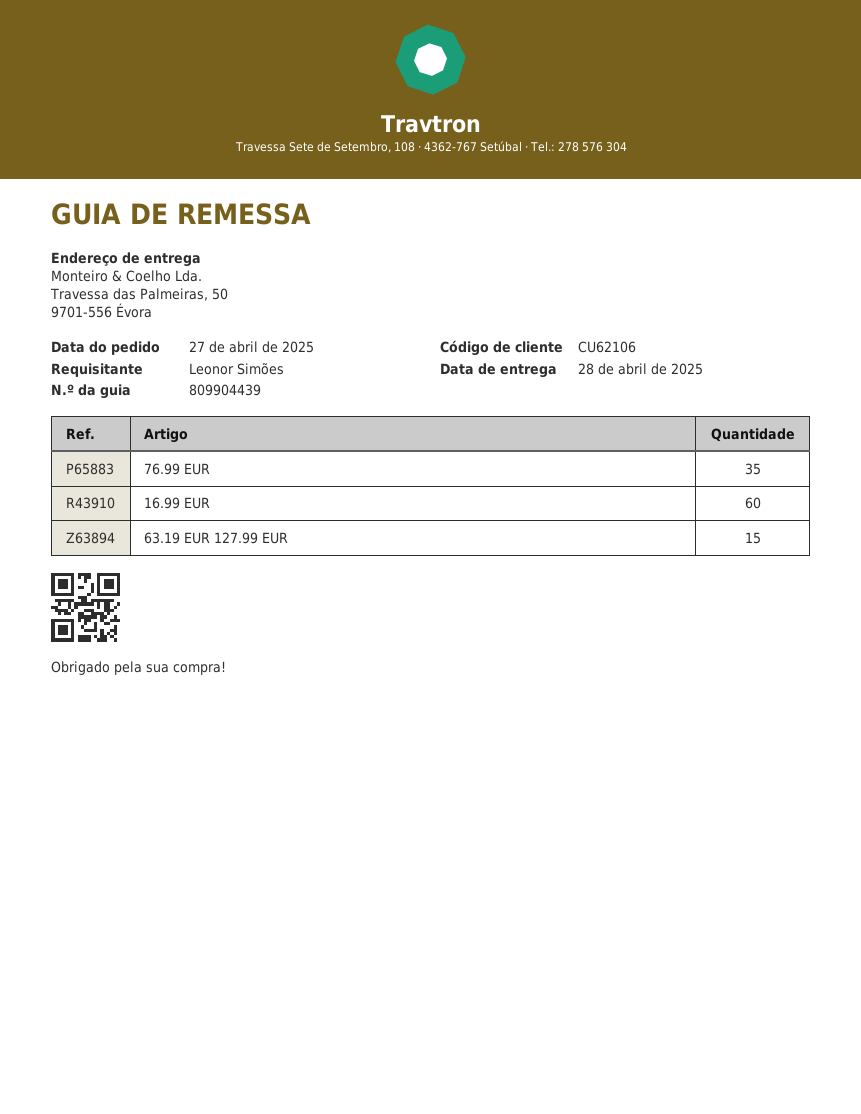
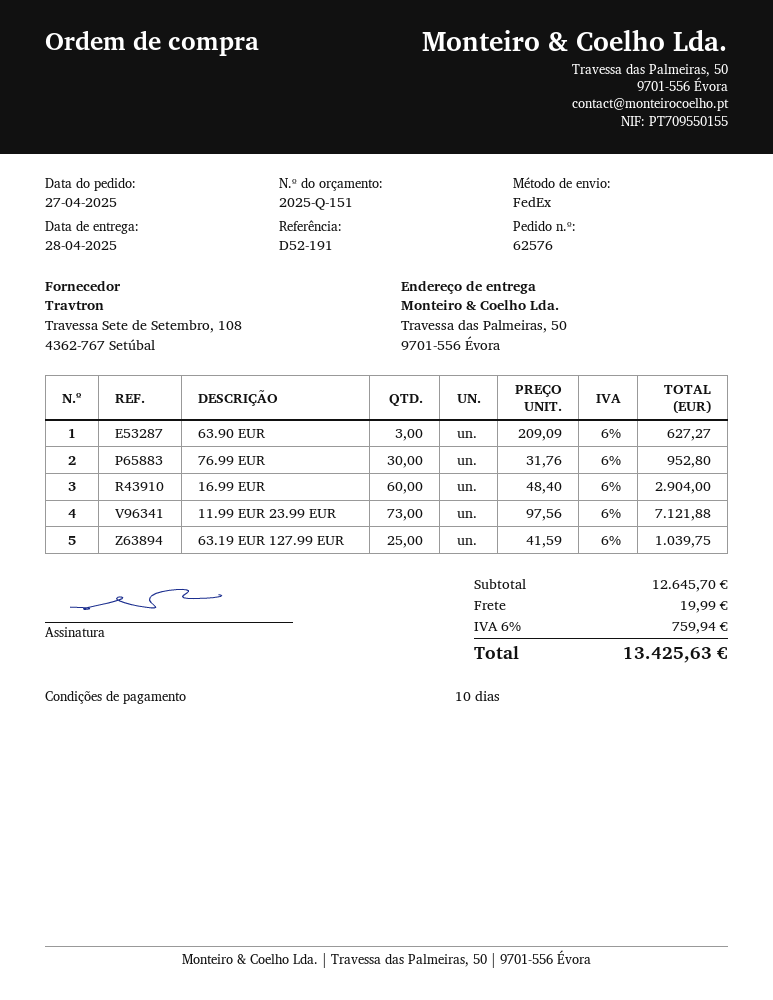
76.99 EUR: 35 -> 30
63.19 EUR 127.99 EUR: 15 -> 25
63.90 EUR: none -> 3
11.99 EUR 23.99 EUR: none -> 73

